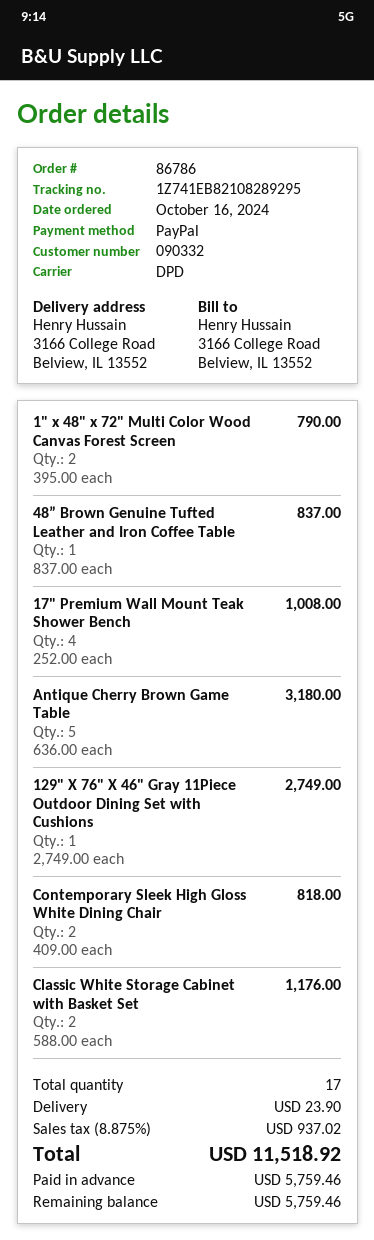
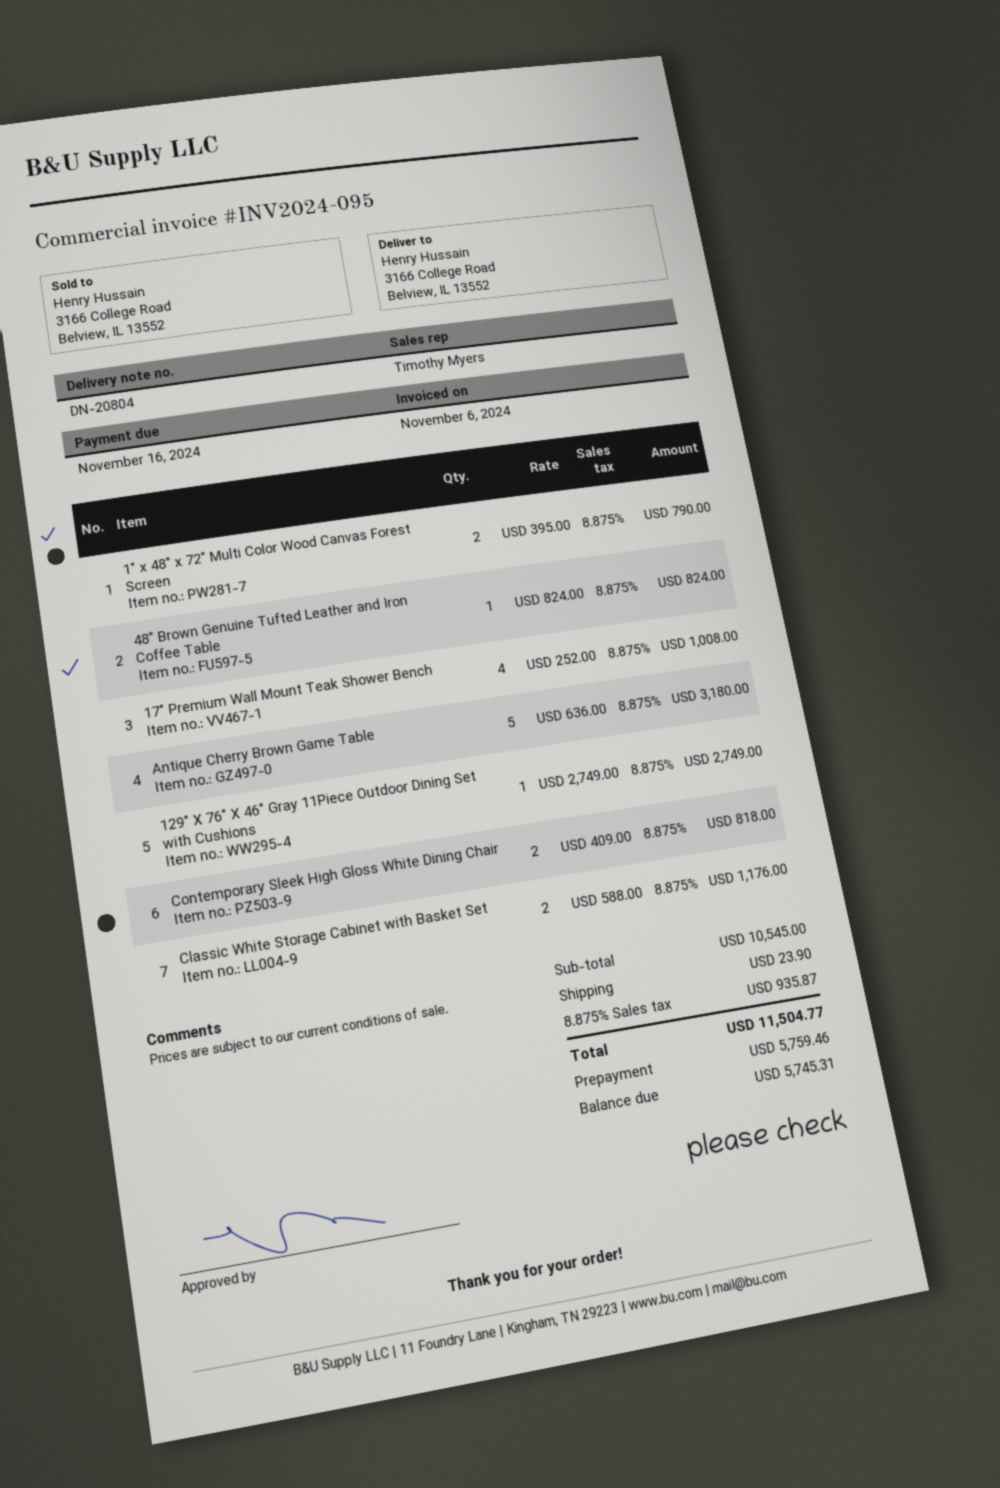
48” Brown Genuine Tufted Leather and Iron Coffee Table: 1 x 837.00 = 837.00 -> 1 x 824.00 = 824.00
tax: 8.875% = 937.02 -> 8.875% = 935.87
total: 11518.92 -> 11504.77
balance: 5759.46 -> 5745.31

